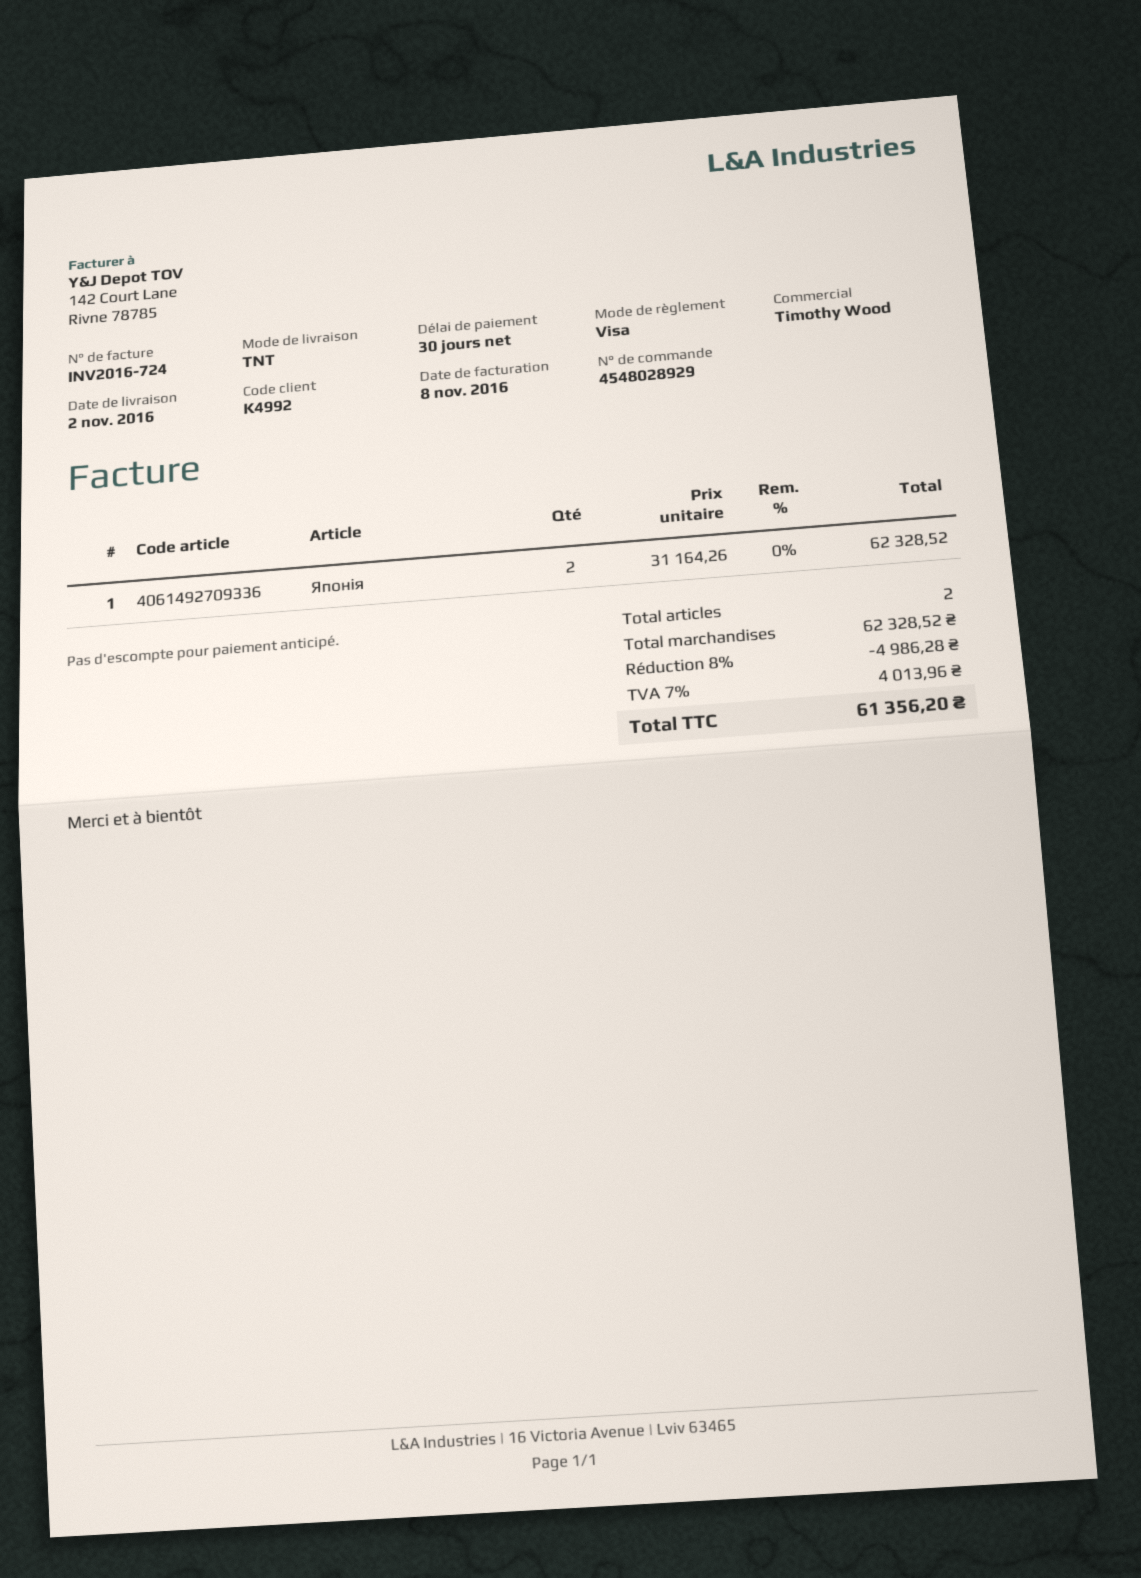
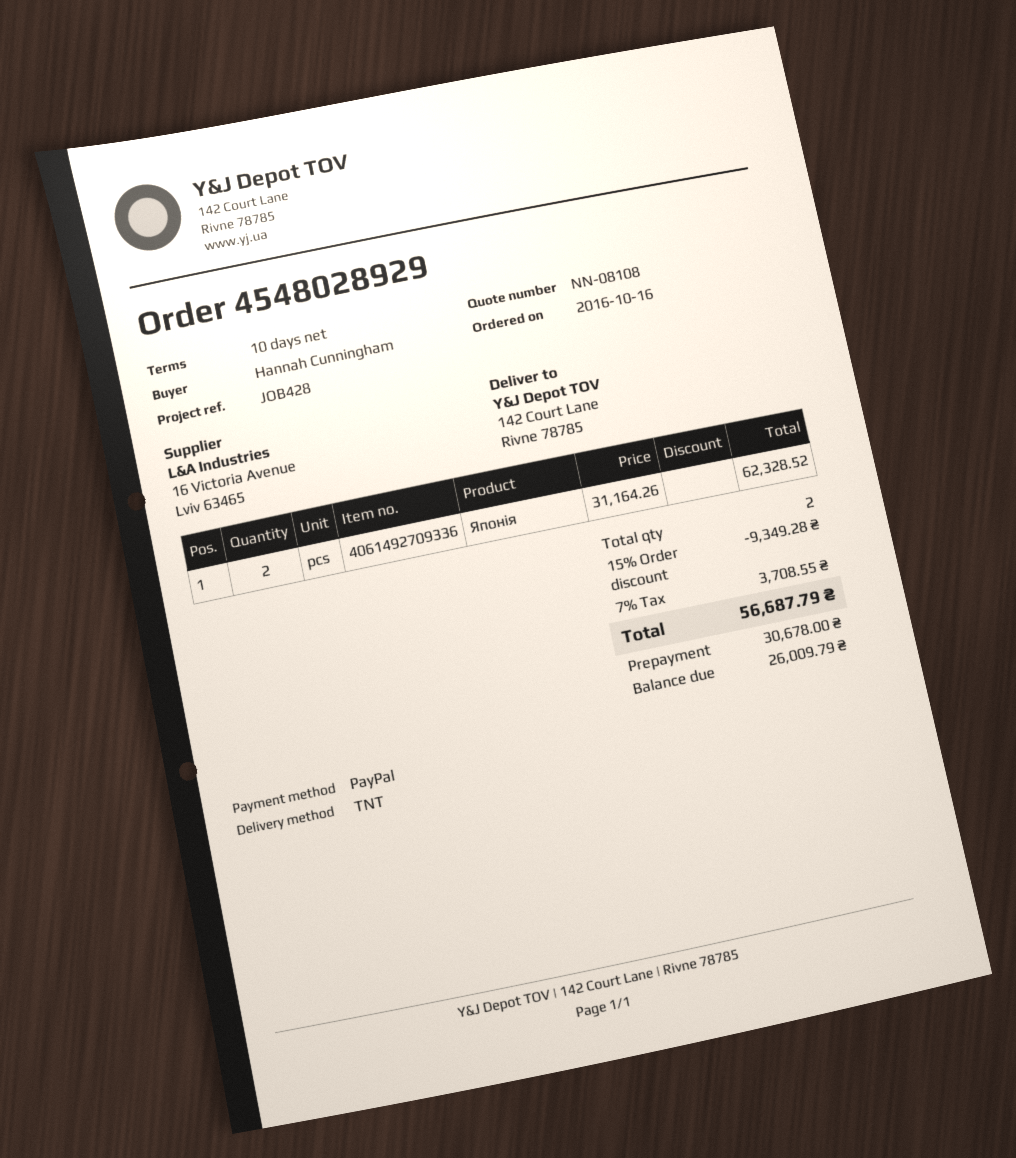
payment terms: 30 days -> 10 days
payment method: Visa -> PayPal
discount: 8% = 4986.28 -> 15% = 9349.28
tax: 7% = 4013.96 -> 7% = 3708.55
total: 61356.20 -> 56687.79

